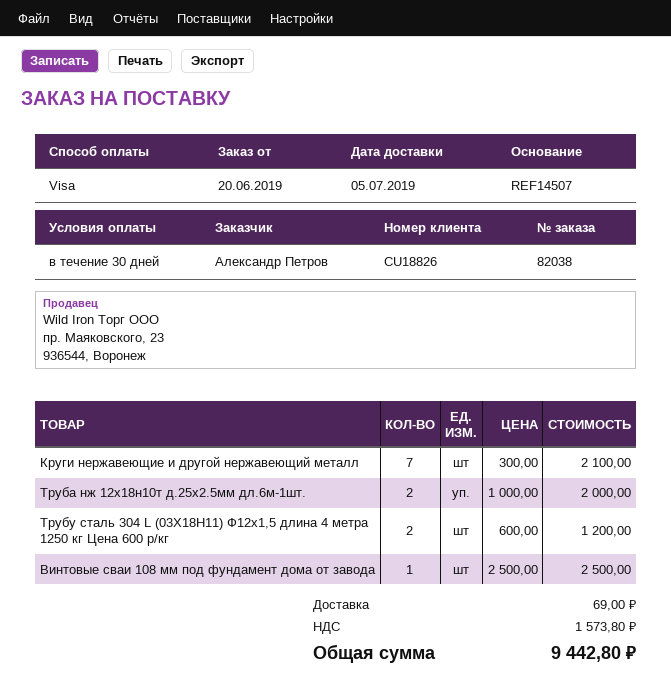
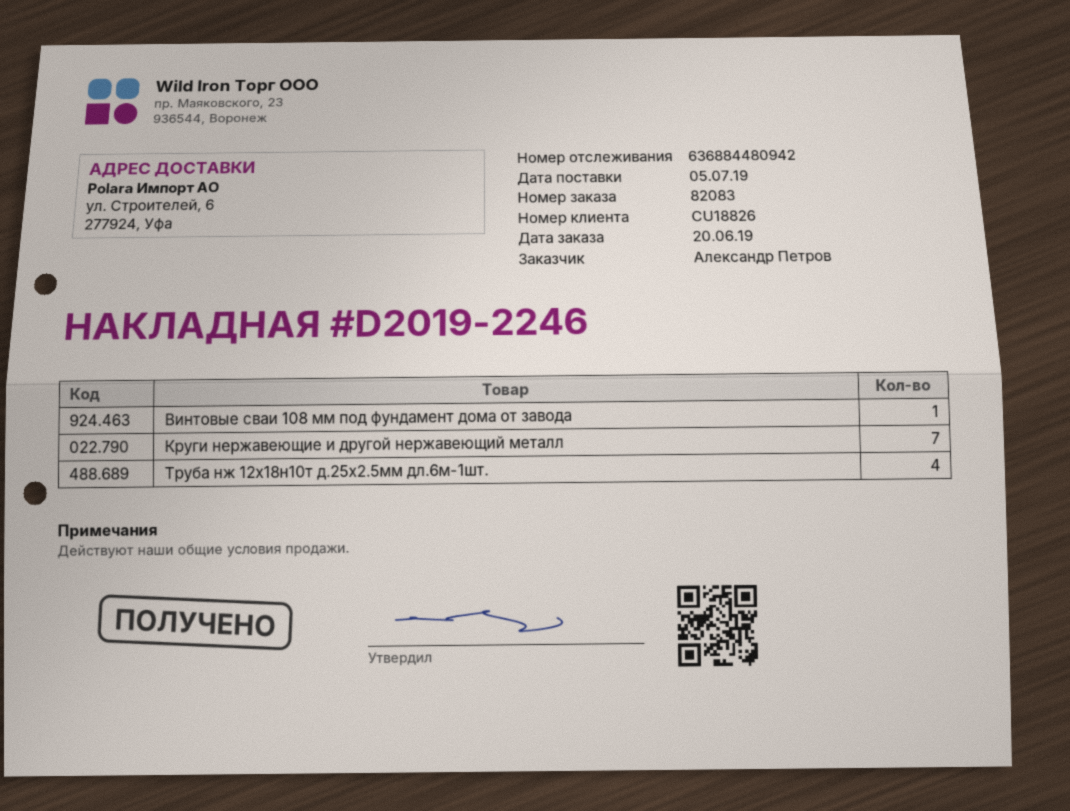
order number: 82038 -> 82083
Труба нж 12х18н10т д.25х2.5мм дл.6м-1шт.: 2 -> 4
Трубу сталь 304 L (03Х18Н11) Ф12х1,5 длина 4 метра 1250 кг Цена 600 р/кг: 2 -> none

